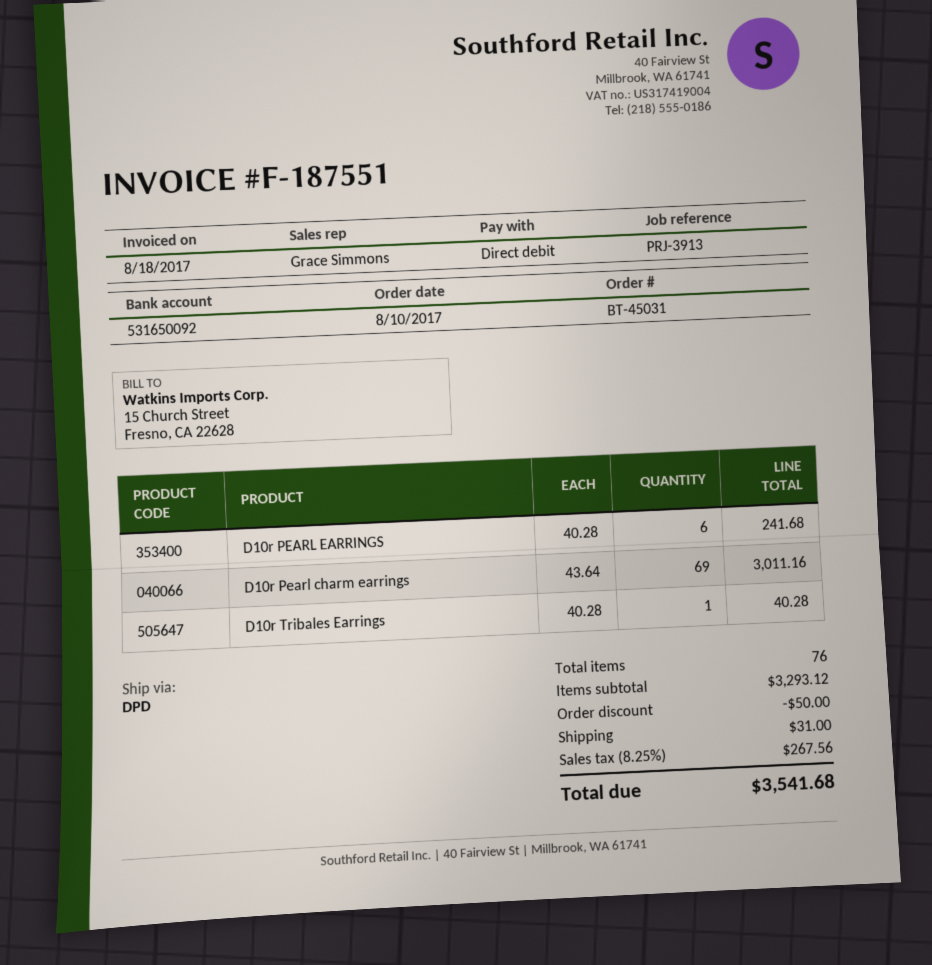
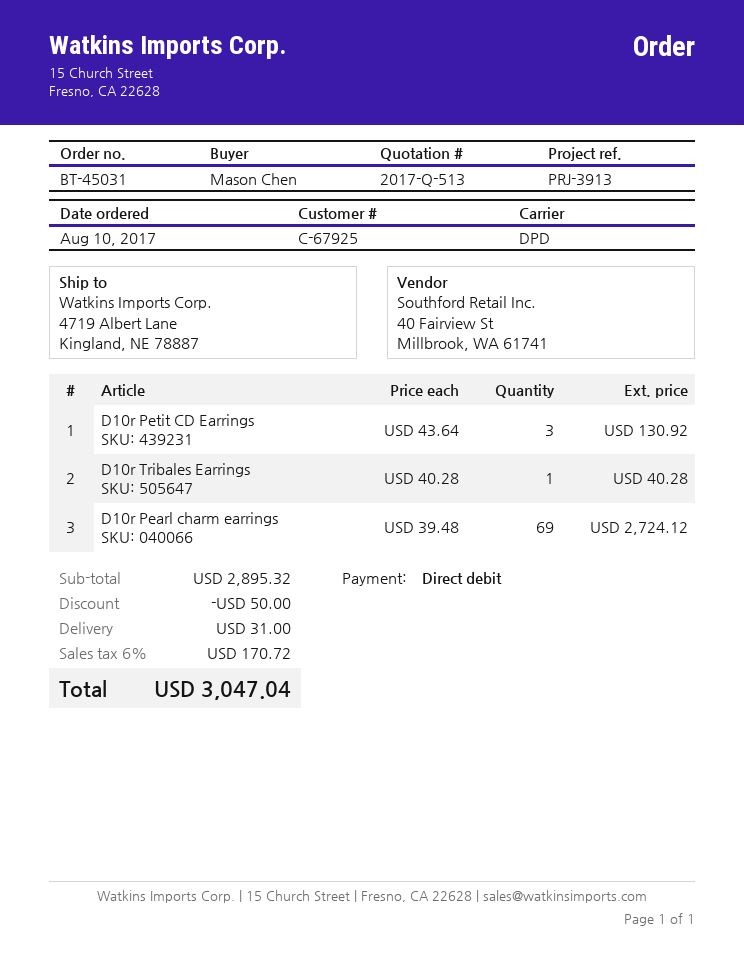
D10r PEARL EARRINGS: 6 x 40.28 = 241.68 -> none
D10r Pearl charm earrings: 69 x 43.64 = 3011.16 -> 69 x 39.48 = 2724.12
D10r Petit CD Earrings: none -> 3 x 43.64 = 130.92
subtotal: 3293.12 -> 2895.32
tax: 8.25% = 267.56 -> 6% = 170.72
total: 3541.68 -> 3047.04

